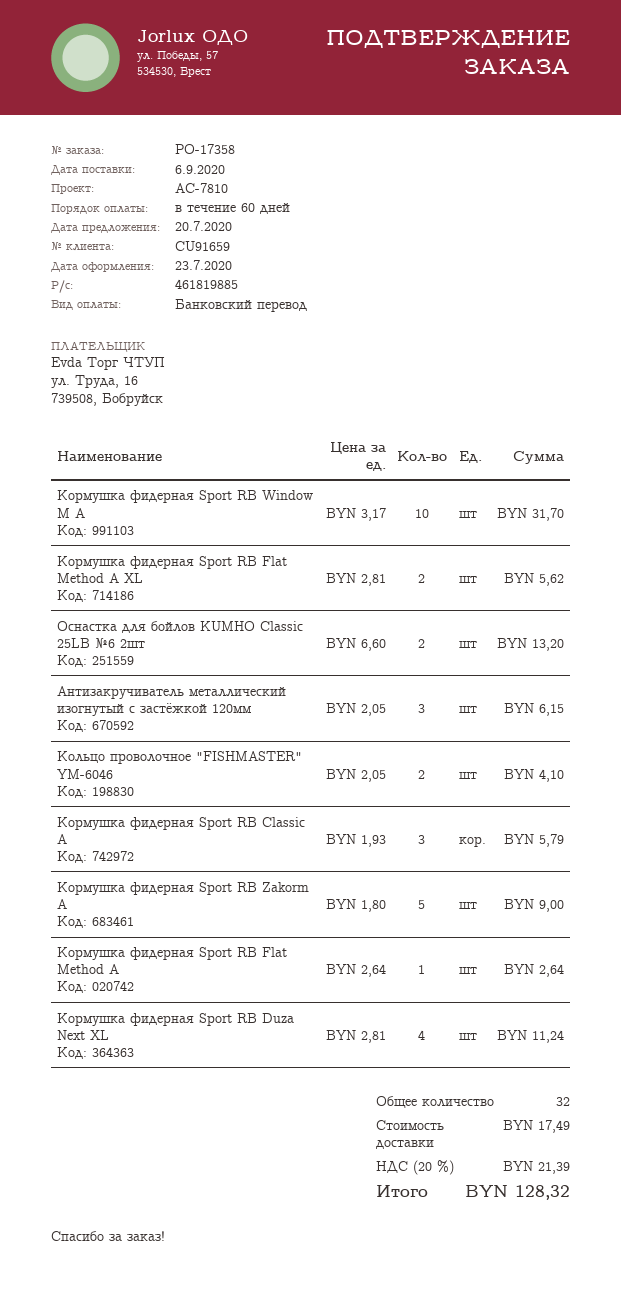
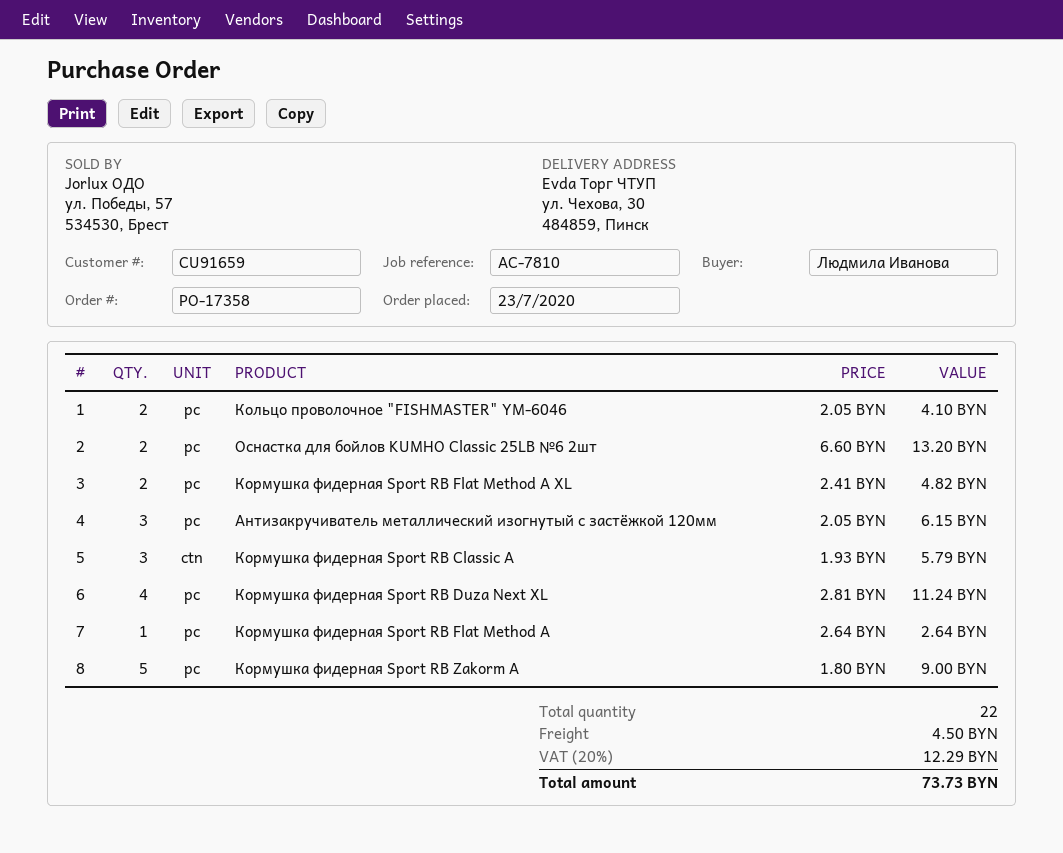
Кормушка фидерная Sport RB Window M A: 10 x 3.17 = 31.70 -> none
Кормушка фидерная Sport RB Flat Method A XL: 2 x 2.81 = 5.62 -> 2 x 2.41 = 4.82
total quantity: 32 -> 22
shipping: 17.49 -> 4.50
tax: 20% = 21.39 -> 20% = 12.29
total: 128.32 -> 73.73

